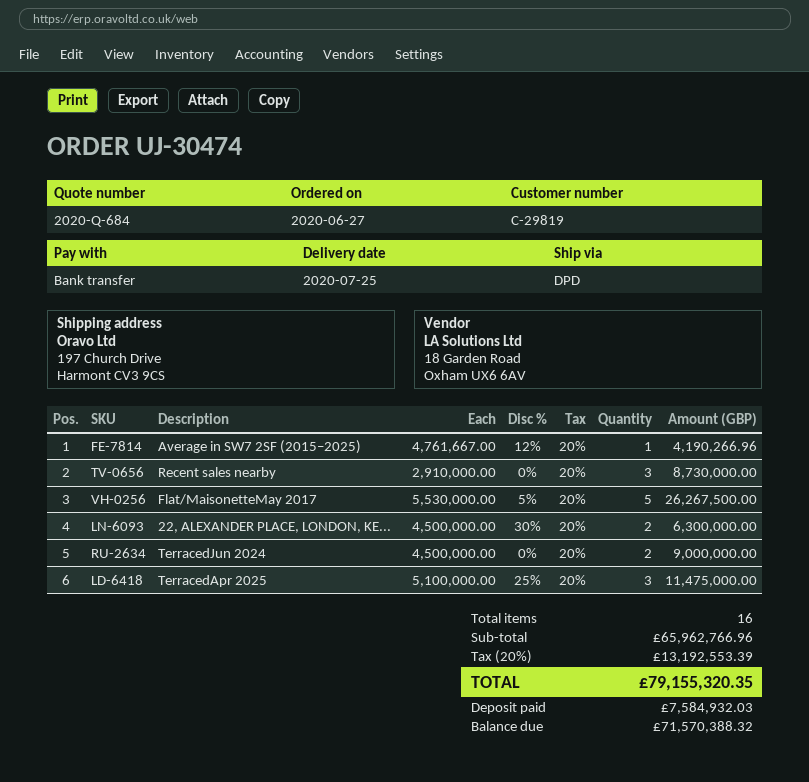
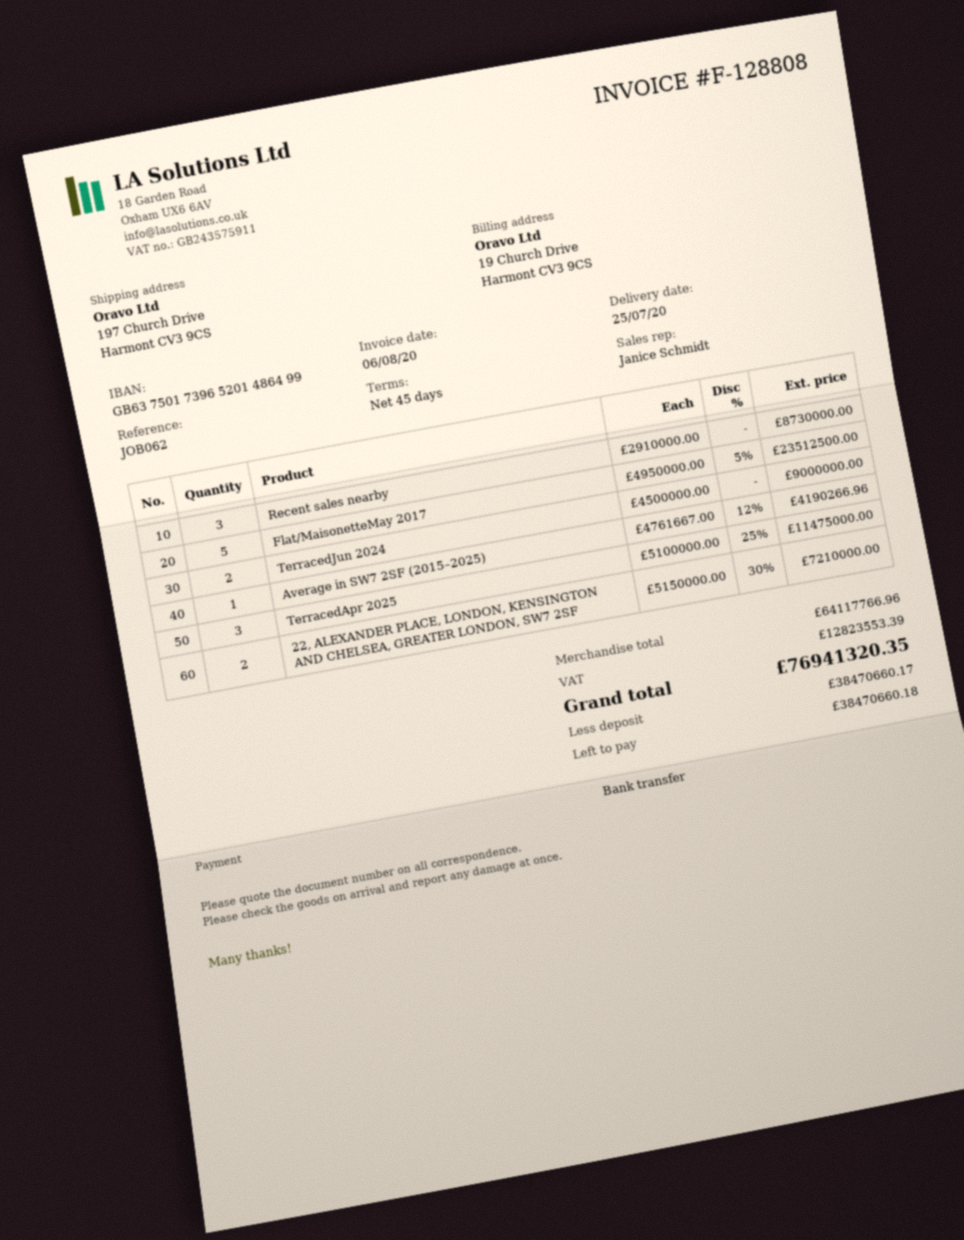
Flat/MaisonetteMay 2017: 5 x 5530000.00 - 5% = 26267500.00 -> 5 x 4950000.00 - 5% = 23512500.00
22, ALEXANDER PLACE, LONDON, KE...: 2 x 4500000.00 - 30% = 6300000.00 -> 2 x 5150000.00 - 30% = 7210000.00
subtotal: 65962766.96 -> 64117766.96
tax: 13192553.39 -> 12823553.39
total: 79155320.35 -> 76941320.35
deposit: 7584932.03 -> 38470660.17
balance: 71570388.32 -> 38470660.18

